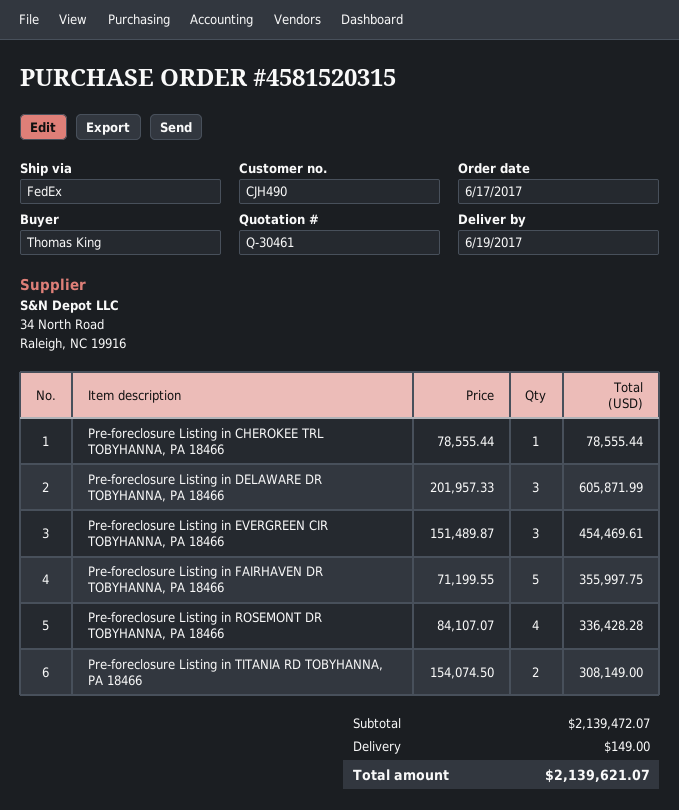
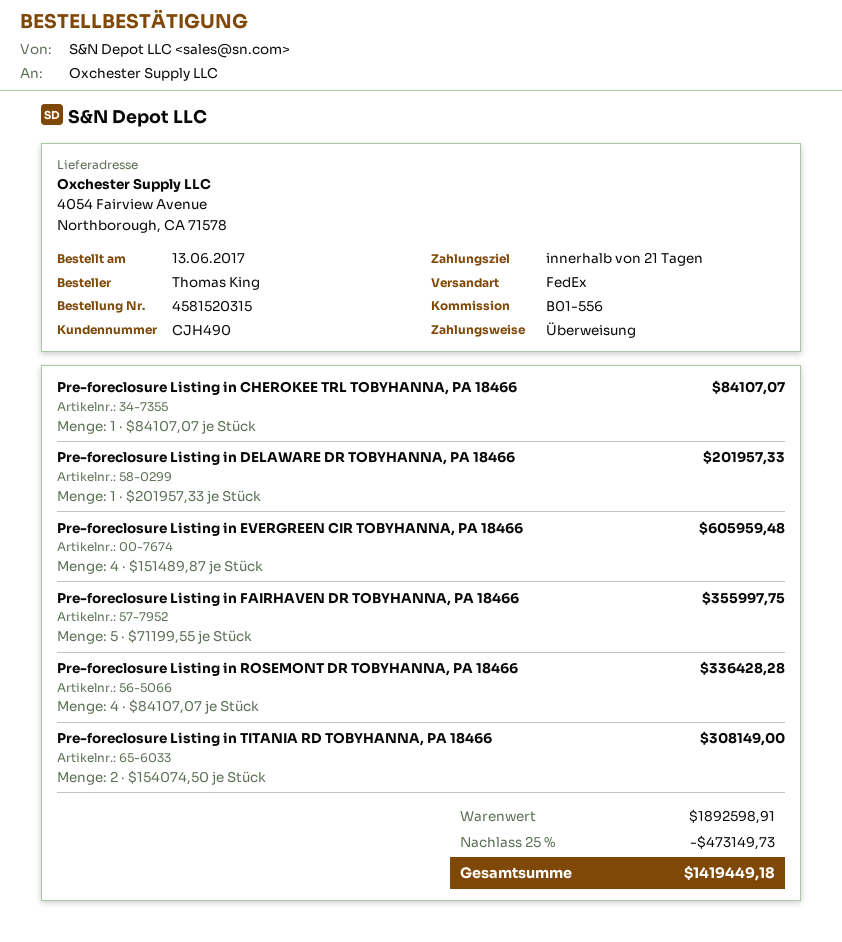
order date: 2017-06-17 -> 2017-06-13
Pre-foreclosure Listing in CHEROKEE TRL TOBYHANNA, PA 18466: 1 x 78555.44 = 78555.44 -> 1 x 84107.07 = 84107.07
Pre-foreclosure Listing in DELAWARE DR TOBYHANNA, PA 18466: 3 x 201957.33 = 605871.99 -> 1 x 201957.33 = 201957.33
Pre-foreclosure Listing in EVERGREEN CIR TOBYHANNA, PA 18466: 3 x 151489.87 = 454469.61 -> 4 x 151489.87 = 605959.48
subtotal: 2139472.07 -> 1892598.91
discount: none -> 25% = 473149.73
shipping: 149.00 -> none
total: 2139621.07 -> 1419449.18

